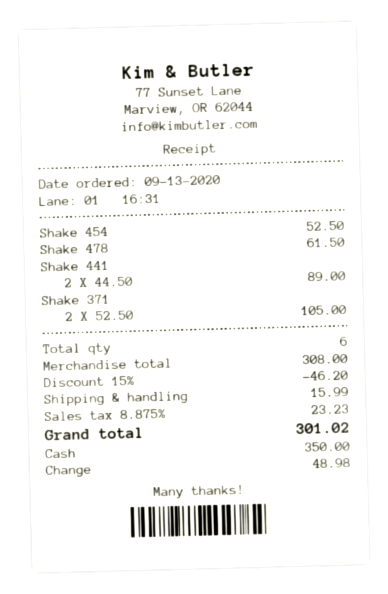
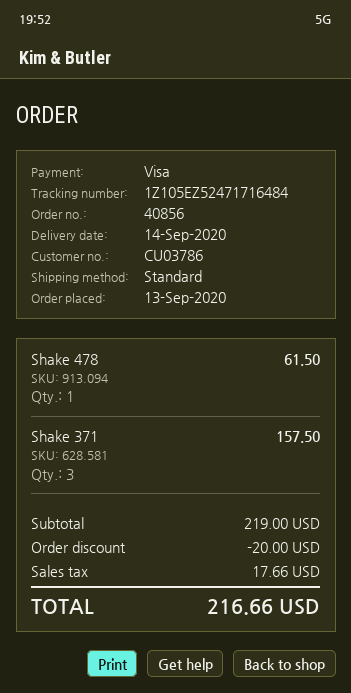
payment method: cash -> Visa
Shake 454: 1 for 52.50 -> none
Shake 441: 2 for 89.00 -> none
Shake 371: 2 for 105.00 -> 3 for 157.50
subtotal: 308.00 -> 219.00
discount: 46.20 -> 20.00
shipping: 15.99 -> none
tax: 23.23 -> 17.66
total: 301.02 -> 216.66

